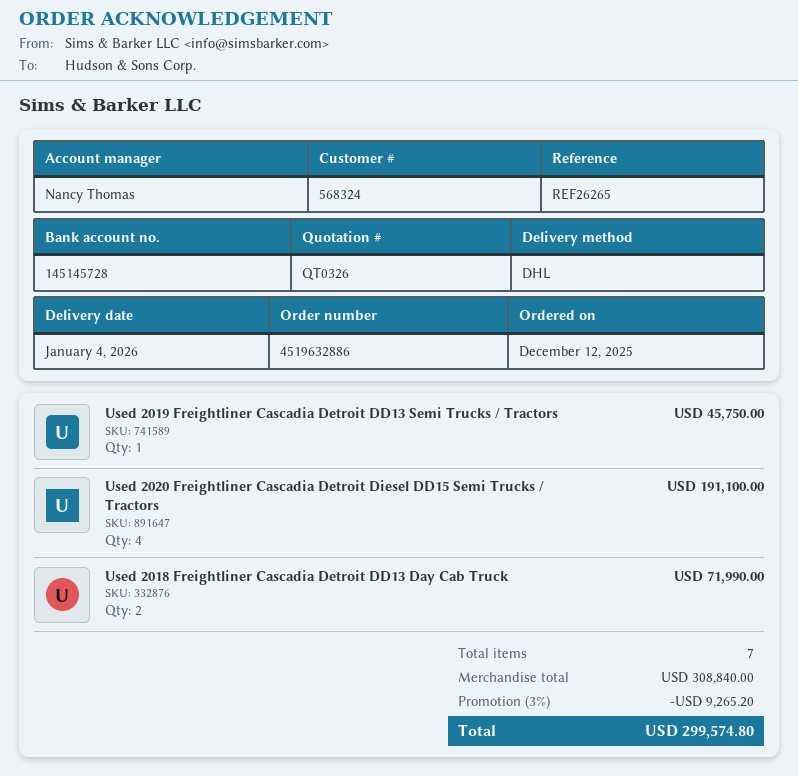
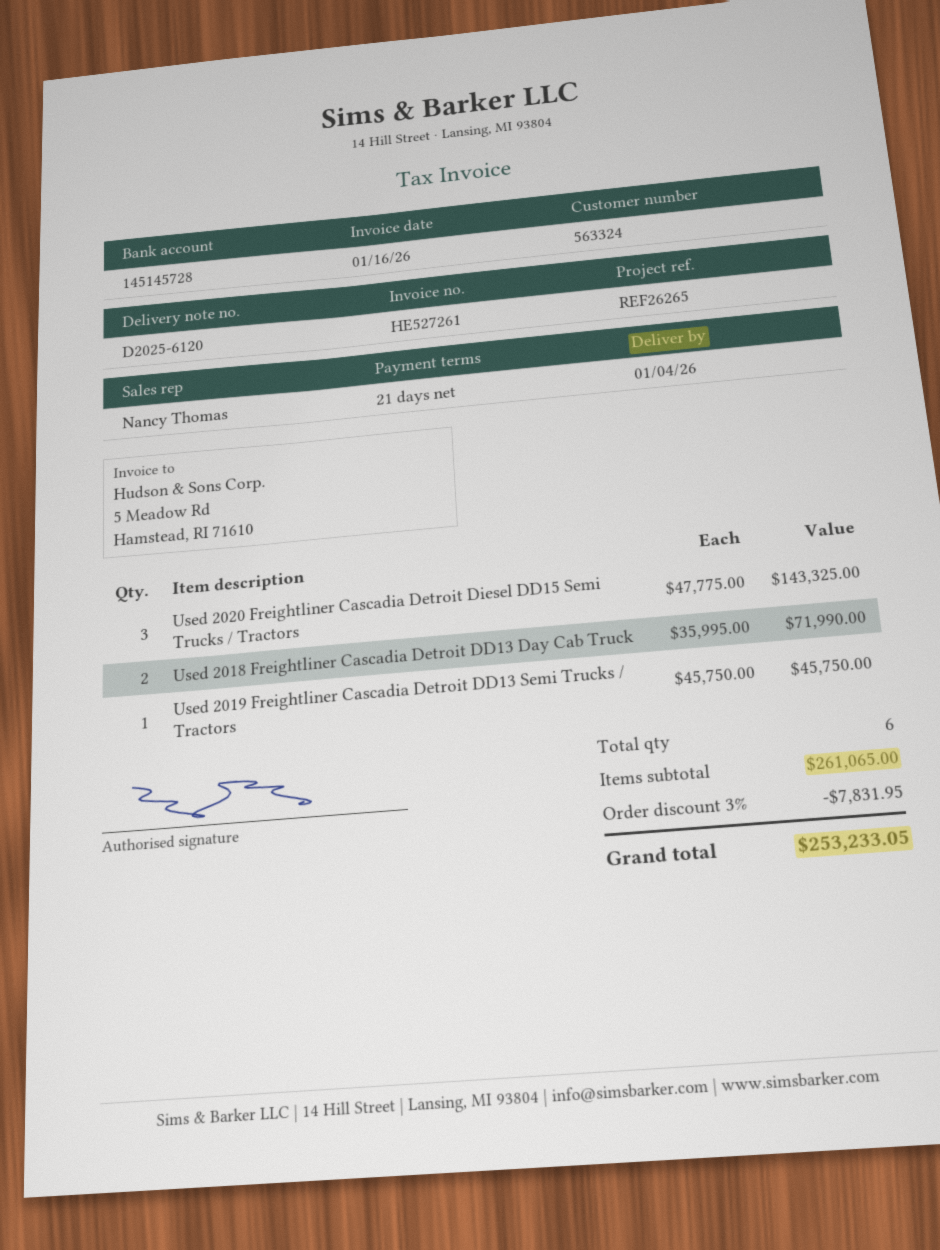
customer number: 568324 -> 563324
Used 2020 Freightliner Cascadia Detroit Diesel DD15 Semi Trucks / Tractors: 4 for 191100.00 -> 3 for 143325.00
total quantity: 7 -> 6
subtotal: 308840.00 -> 261065.00
discount: 3% = 9265.20 -> 3% = 7831.95
total: 299574.80 -> 253233.05

